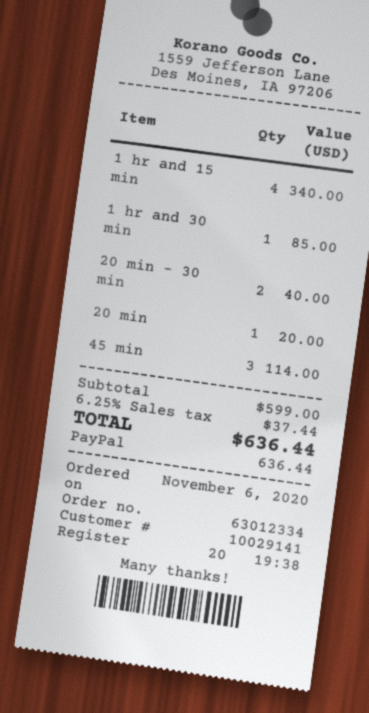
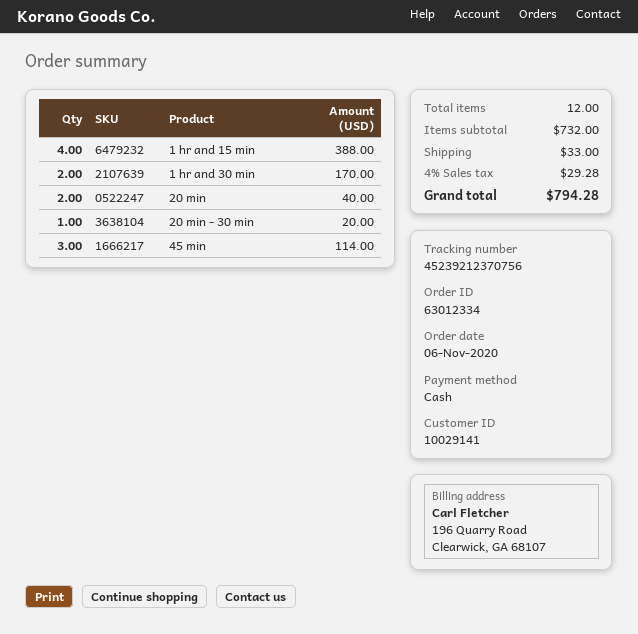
payment method: PayPal -> cash
1 hr and 15 min: 4 for 340.00 -> 4 for 388.00
1 hr and 30 min: 1 for 85.00 -> 2 for 170.00
20 min - 30 min: 2 for 40.00 -> 1 for 20.00
20 min: 1 for 20.00 -> 2 for 40.00
subtotal: 599.00 -> 732.00
shipping: none -> 33.00
tax: 6.25% = 37.44 -> 4% = 29.28
total: 636.44 -> 794.28

